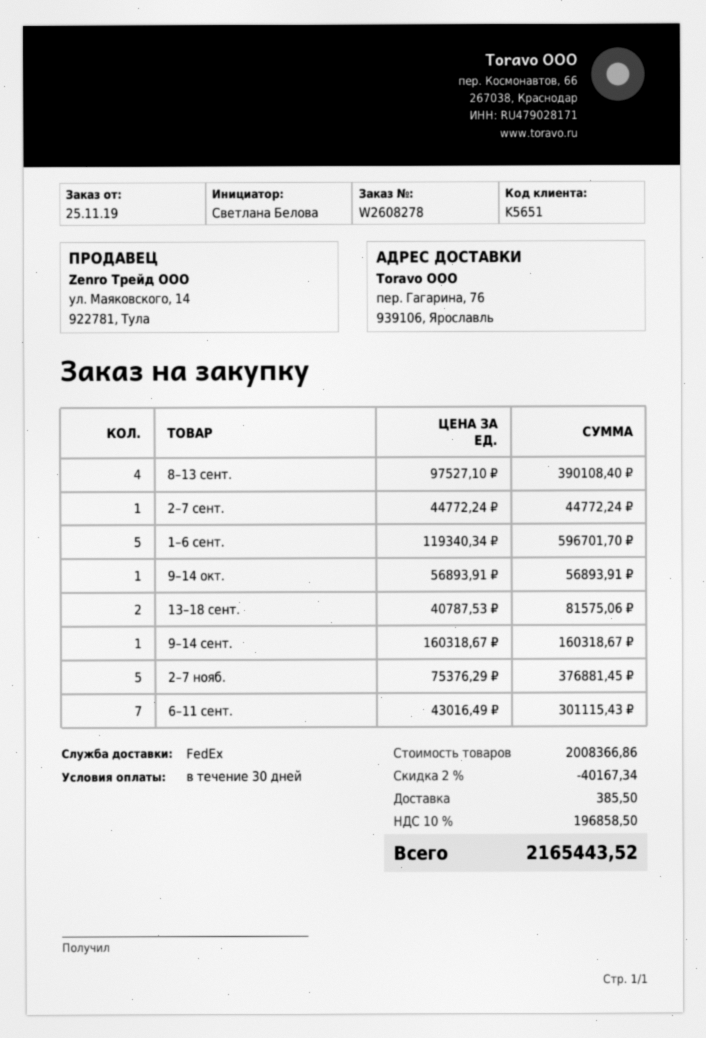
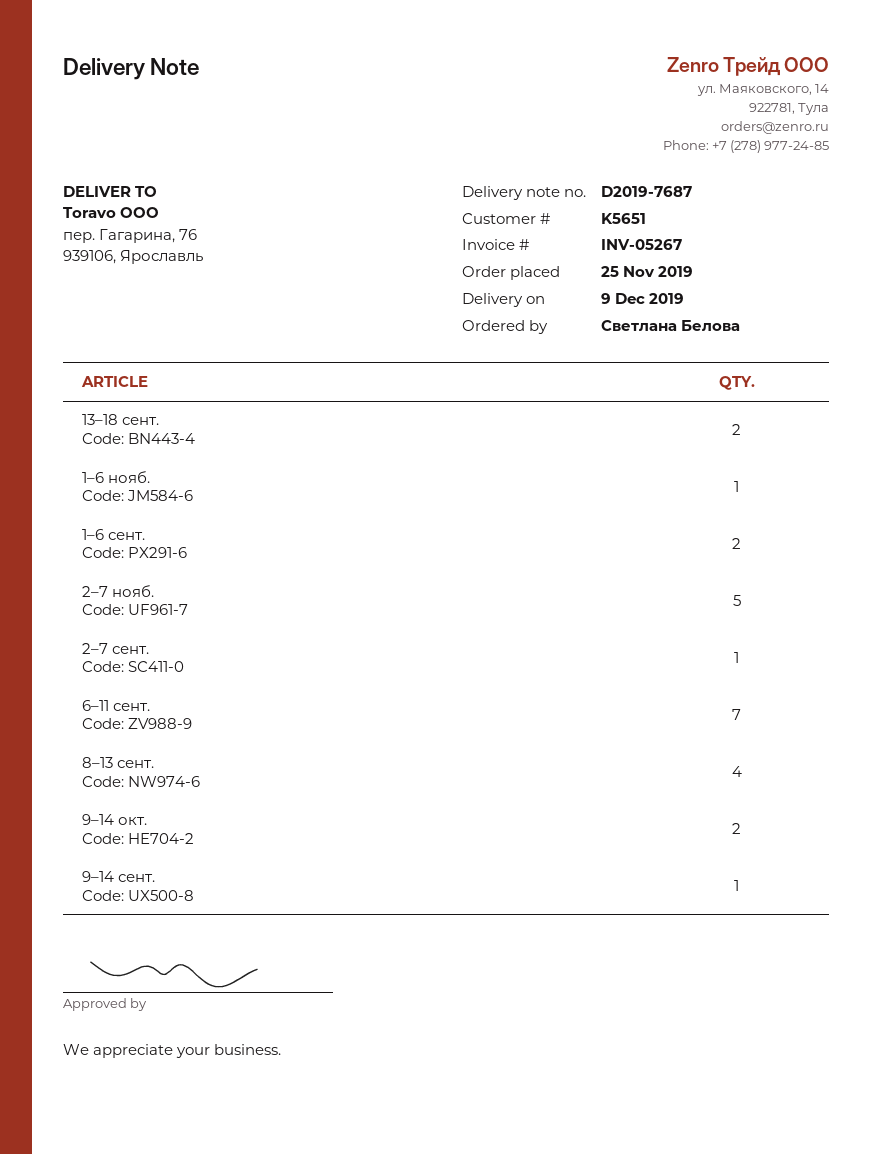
1–6 сент.: 5 -> 2
9–14 окт.: 1 -> 2
1–6 нояб.: none -> 1

